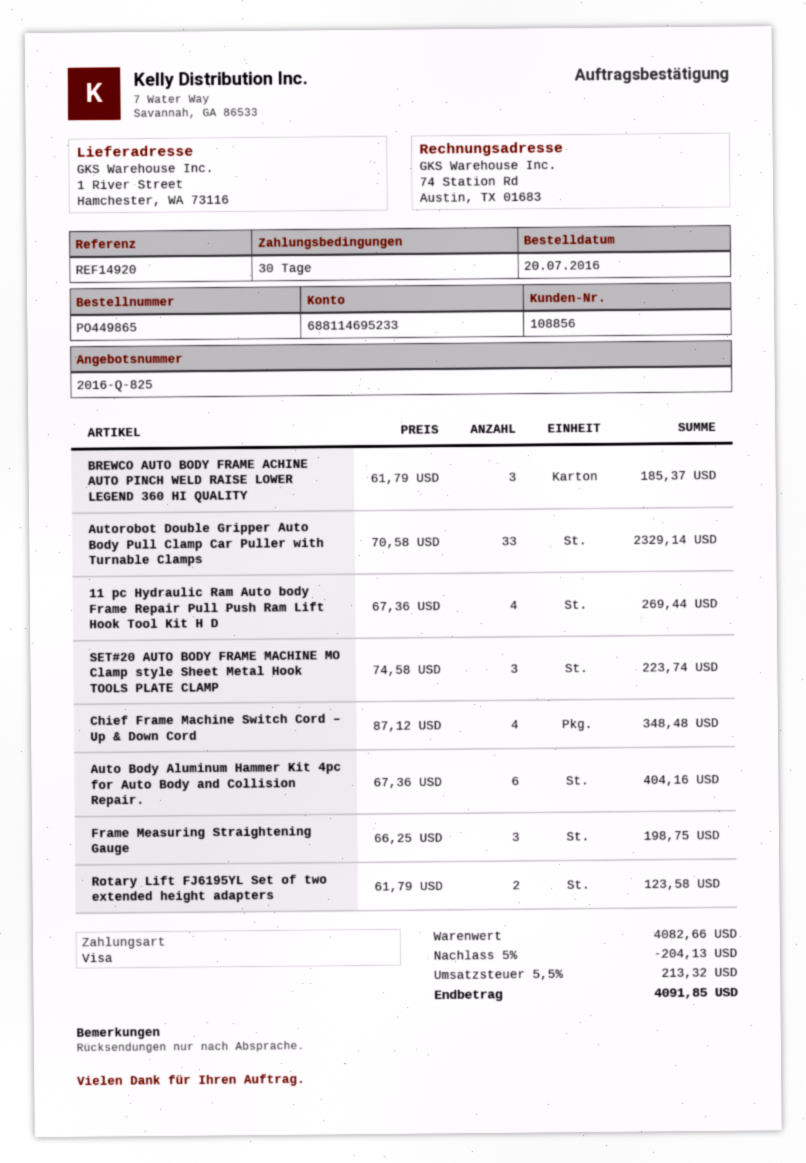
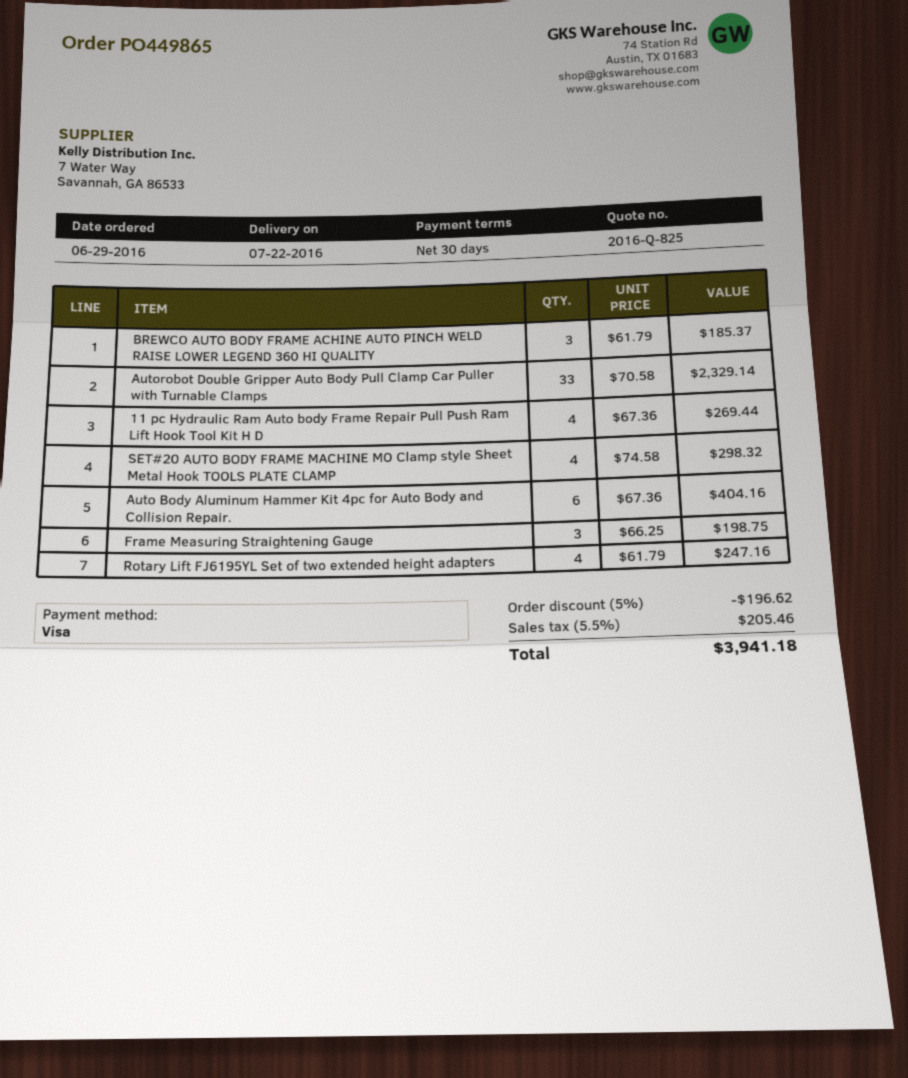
order date: 2016-07-20 -> 2016-06-29
SET#20 AUTO BODY FRAME MACHINE MO Clamp style Sheet Metal Hook TOOLS PLATE CLAMP: 3 x 74.58 = 223.74 -> 4 x 74.58 = 298.32
Chief Frame Machine Switch Cord – Up & Down Cord: 4 x 87.12 = 348.48 -> none
Rotary Lift FJ6195YL Set of two extended height adapters: 2 x 61.79 = 123.58 -> 4 x 61.79 = 247.16
discount: 5% = 204.13 -> 5% = 196.62
tax: 5.5% = 213.32 -> 5.5% = 205.46
total: 4091.85 -> 3941.18

